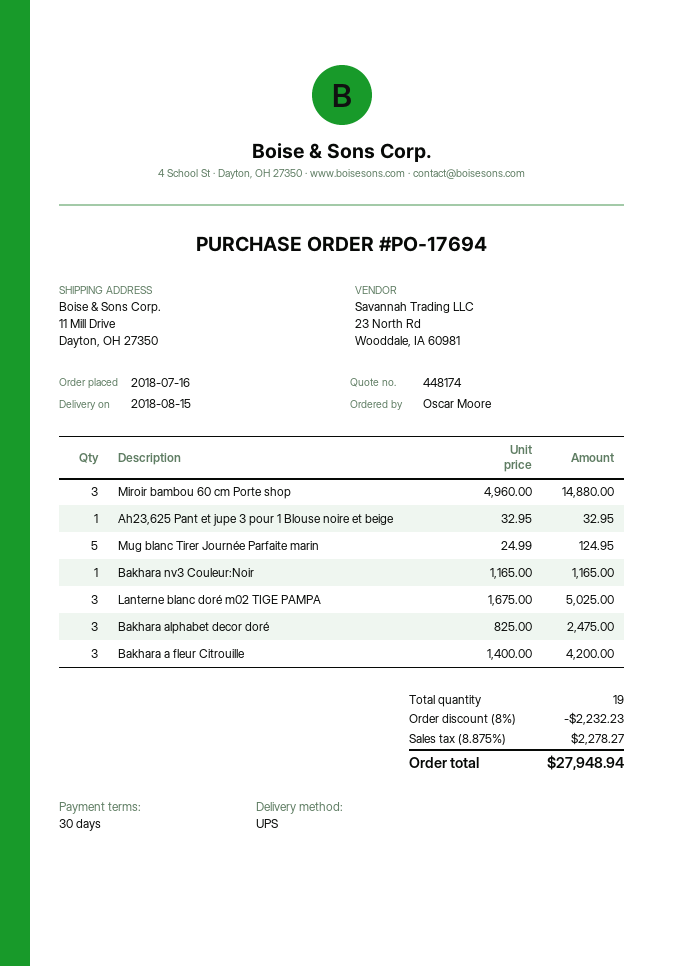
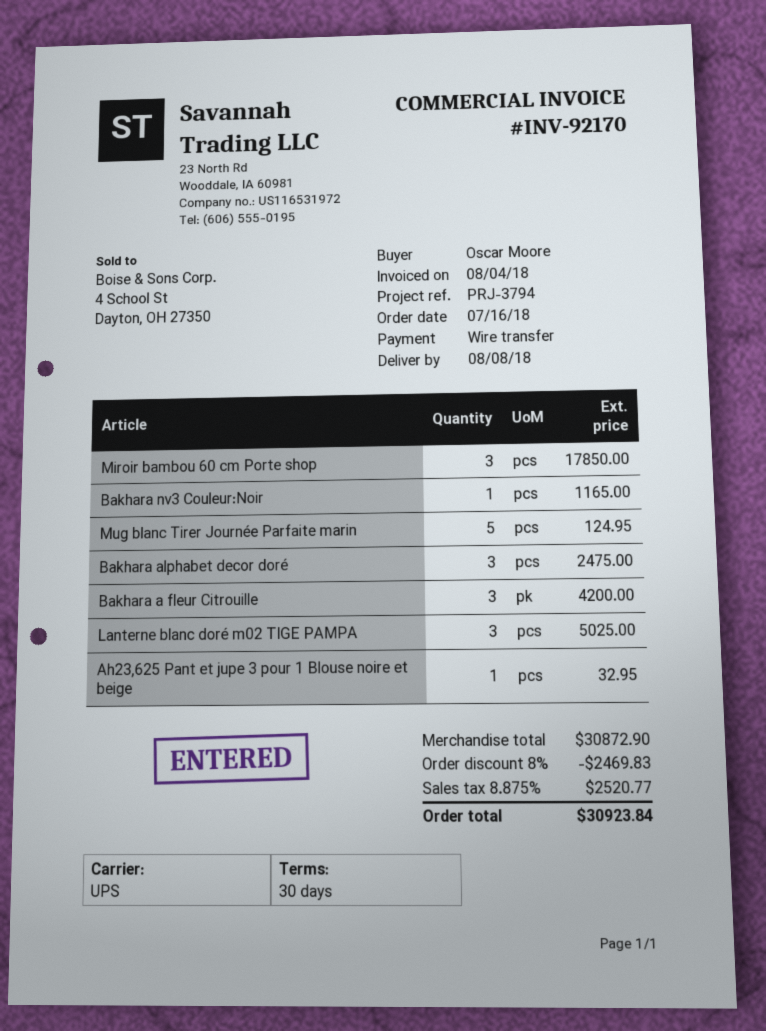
delivery date: 2018-08-15 -> 2018-08-08
Miroir bambou 60 cm Porte shop: 3 for 14880.00 -> 3 for 17850.00
discount: 8% = 2232.23 -> 8% = 2469.83
tax: 8.875% = 2278.27 -> 8.875% = 2520.77
total: 27948.94 -> 30923.84

